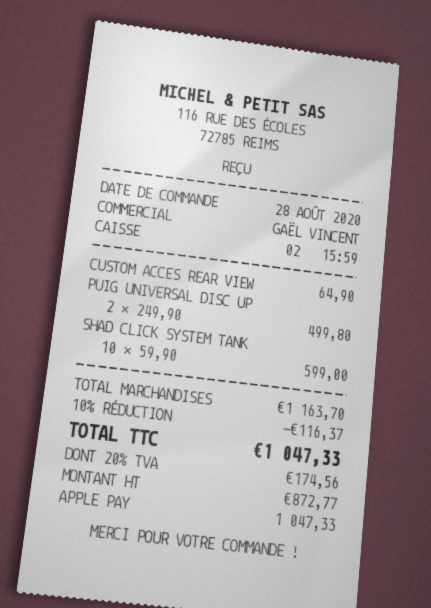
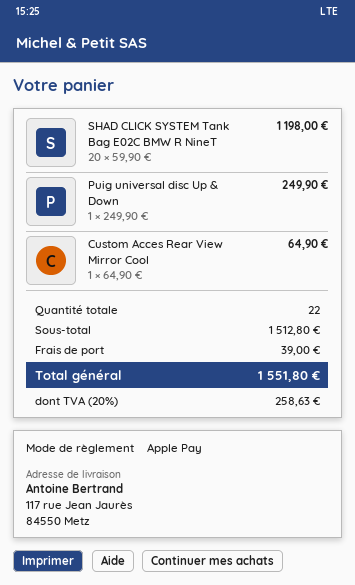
PUIG UNIVERSAL DISC UP: 2 x 249.90 = 499.80 -> 1 x 249.90 = 249.90
SHAD CLICK SYSTEM TANK: 10 x 59.90 = 599.00 -> 20 x 59.90 = 1198.00
subtotal: 1163.70 -> 1512.80
discount: 10% = 116.37 -> none
shipping: none -> 39.00
tax: 20% = 174.56 -> 20% = 258.63
total: 1047.33 -> 1551.80

